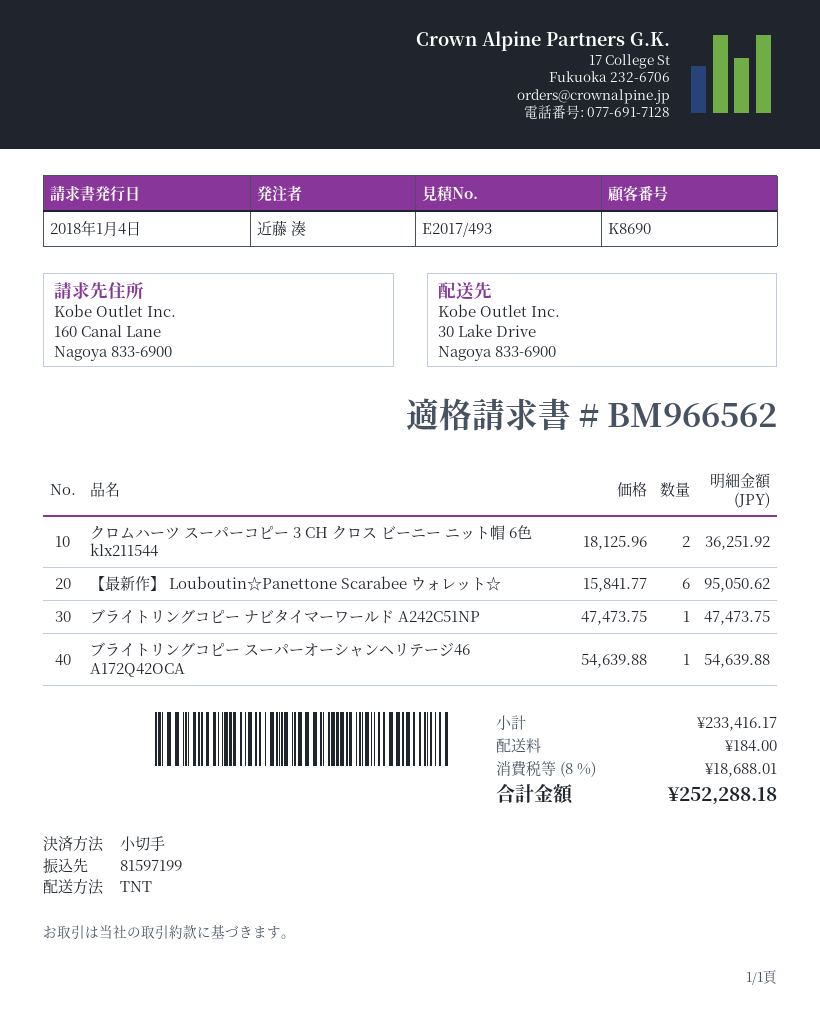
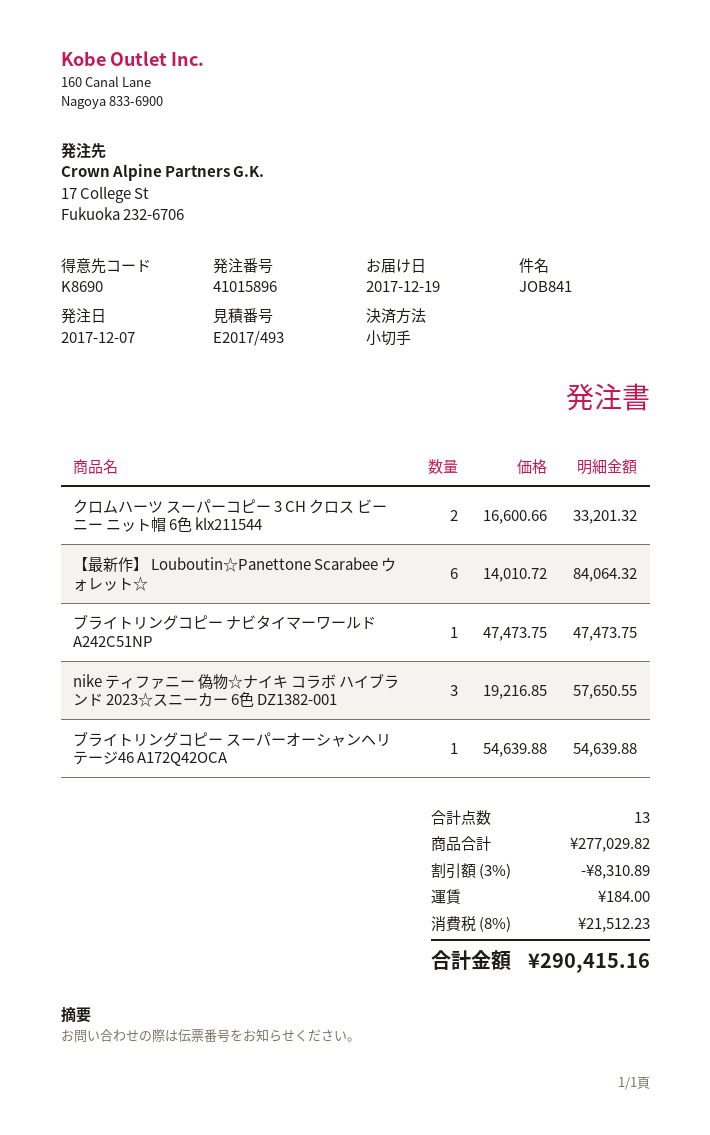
クロムハーツ スーパーコピー 3 CH クロス ビーニー ニット帽 6色 klx211544: 2 x 18125.96 = 36251.92 -> 2 x 16600.66 = 33201.32
【最新作】 Louboutin☆Panettone Scarabee ウォレット☆: 6 x 15841.77 = 95050.62 -> 6 x 14010.72 = 84064.32
nike ティファニー 偽物☆ナイキ コラボ ハイブランド 2023☆スニーカー 6色 DZ1382-001: none -> 3 x 19216.85 = 57650.55
subtotal: 233416.17 -> 277029.82
discount: none -> 3% = 8310.89
tax: 8% = 18688.01 -> 8% = 21512.23
total: 252288.18 -> 290415.16

